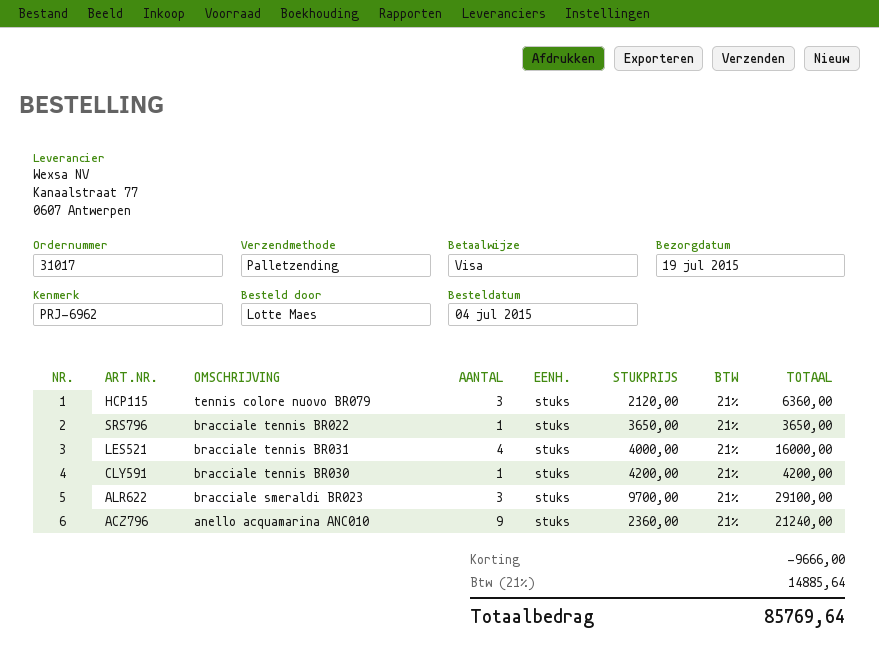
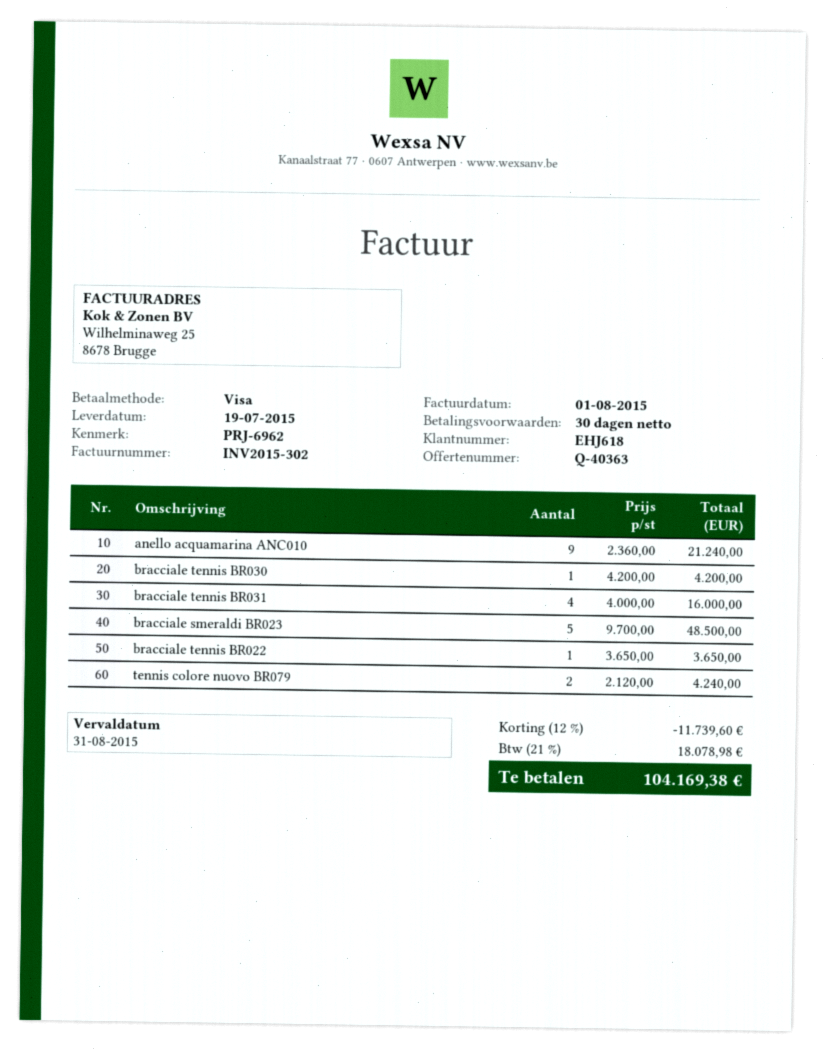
tennis colore nuovo BR079: 3 x 2120.00 = 6360.00 -> 2 x 2120.00 = 4240.00
bracciale smeraldi BR023: 3 x 9700.00 = 29100.00 -> 5 x 9700.00 = 48500.00
discount: 9666.00 -> 11739.60
tax: 21% = 14885.64 -> 21% = 18078.98
total: 85769.64 -> 104169.38

